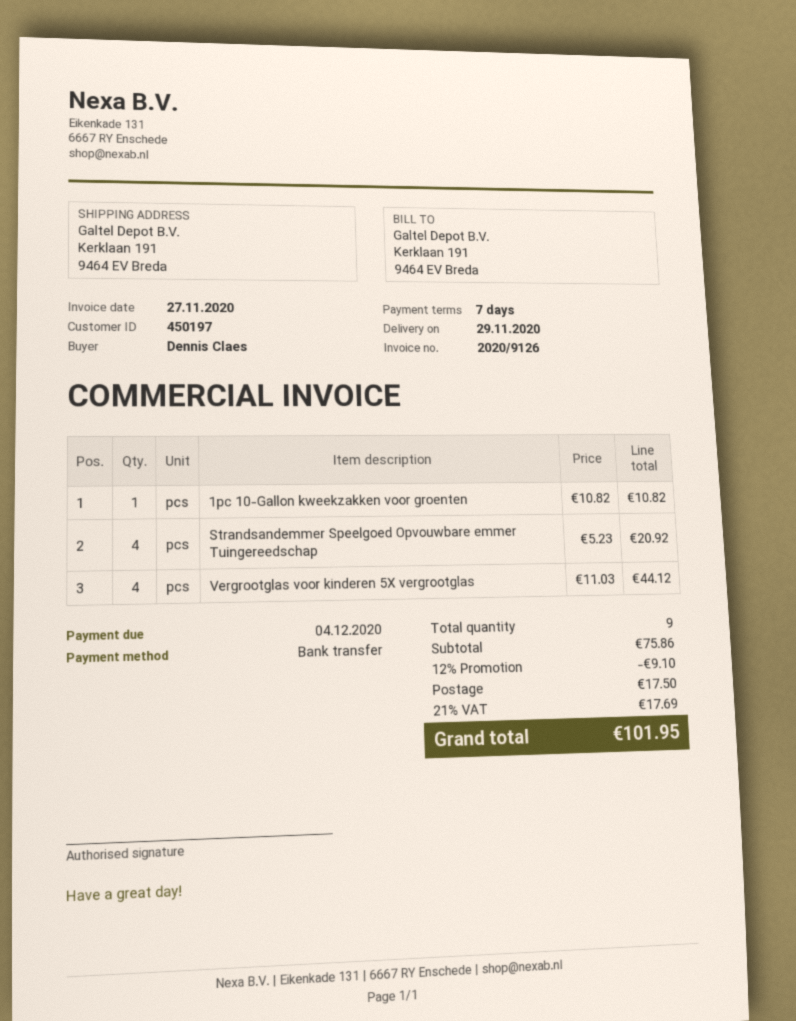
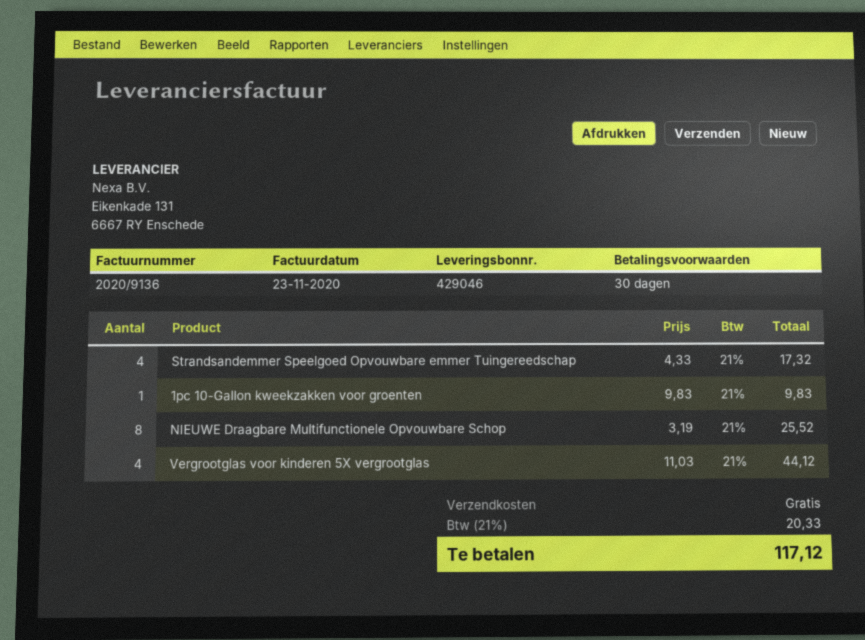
invoice number: 2020/9126 -> 2020/9136
invoice date: 2020-11-27 -> 2020-11-23
payment terms: 7 days -> 30 days
1pc 10-Gallon kweekzakken voor groenten: 1 x 10.82 = 10.82 -> 1 x 9.83 = 9.83
Strandsandemmer Speelgoed Opvouwbare emmer Tuingereedschap: 4 x 5.23 = 20.92 -> 4 x 4.33 = 17.32
NIEUWE Draagbare Multifunctionele Opvouwbare Schop: none -> 8 x 3.19 = 25.52
discount: 12% = 9.10 -> none
shipping: 17.50 -> 0.00
tax: 21% = 17.69 -> 21% = 20.33
total: 101.95 -> 117.12

